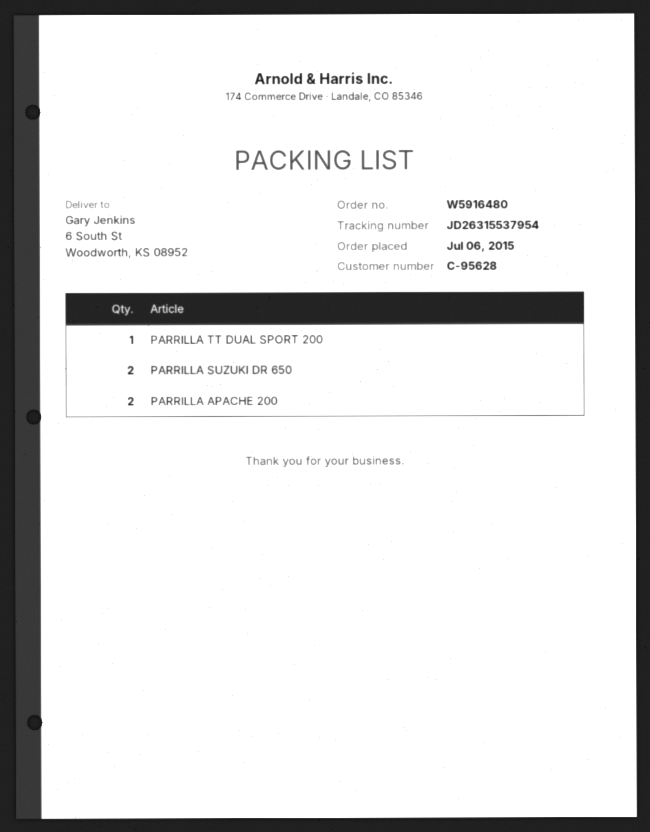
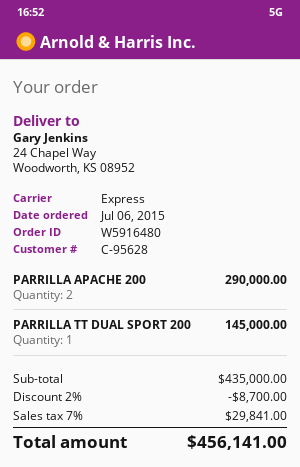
ship to: 6 South St, Woodworth, KS 08952 -> 24 Chapel Way, Woodworth, KS 08952
PARRILLA SUZUKI DR 650: 2 -> none

